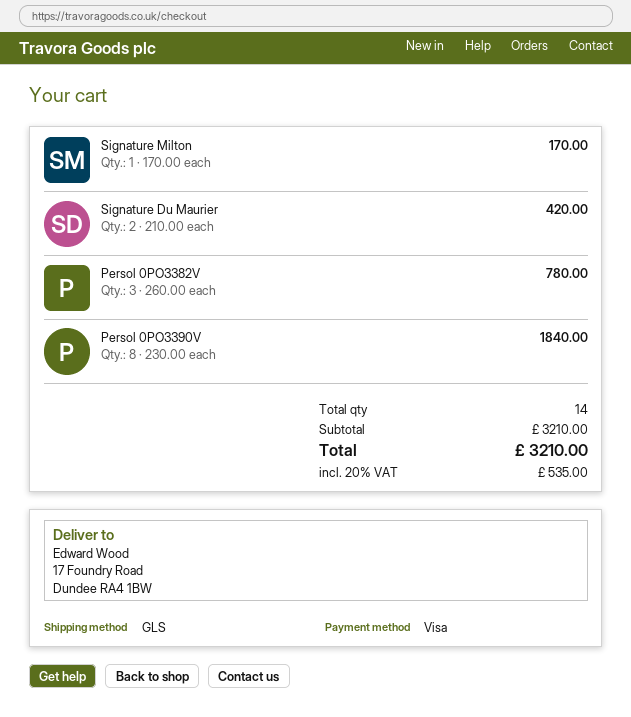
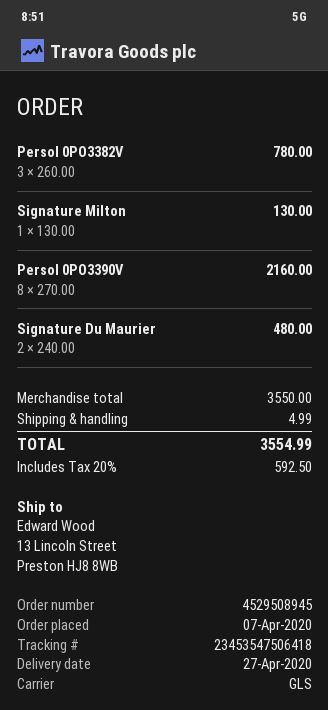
ship to: 17 Foundry Road, Dundee RA4 1BW -> 13 Lincoln Street, Preston HJ8 8WB
Signature Milton: 1 x 170.00 = 170.00 -> 1 x 130.00 = 130.00
Signature Du Maurier: 2 x 210.00 = 420.00 -> 2 x 240.00 = 480.00
Persol 0PO3390V: 8 x 230.00 = 1840.00 -> 8 x 270.00 = 2160.00
subtotal: 3210.00 -> 3550.00
shipping: none -> 4.99
tax: 20% = 535.00 -> 20% = 592.50
total: 3210.00 -> 3554.99

